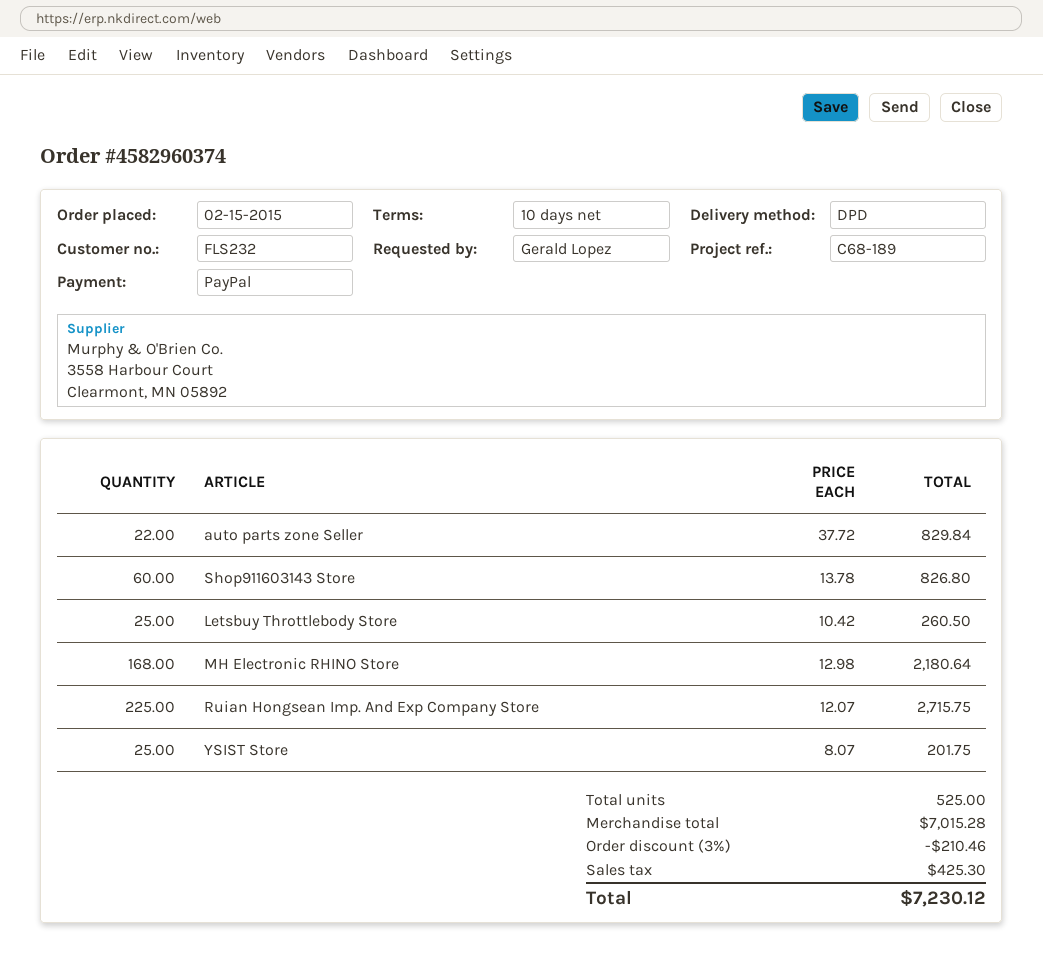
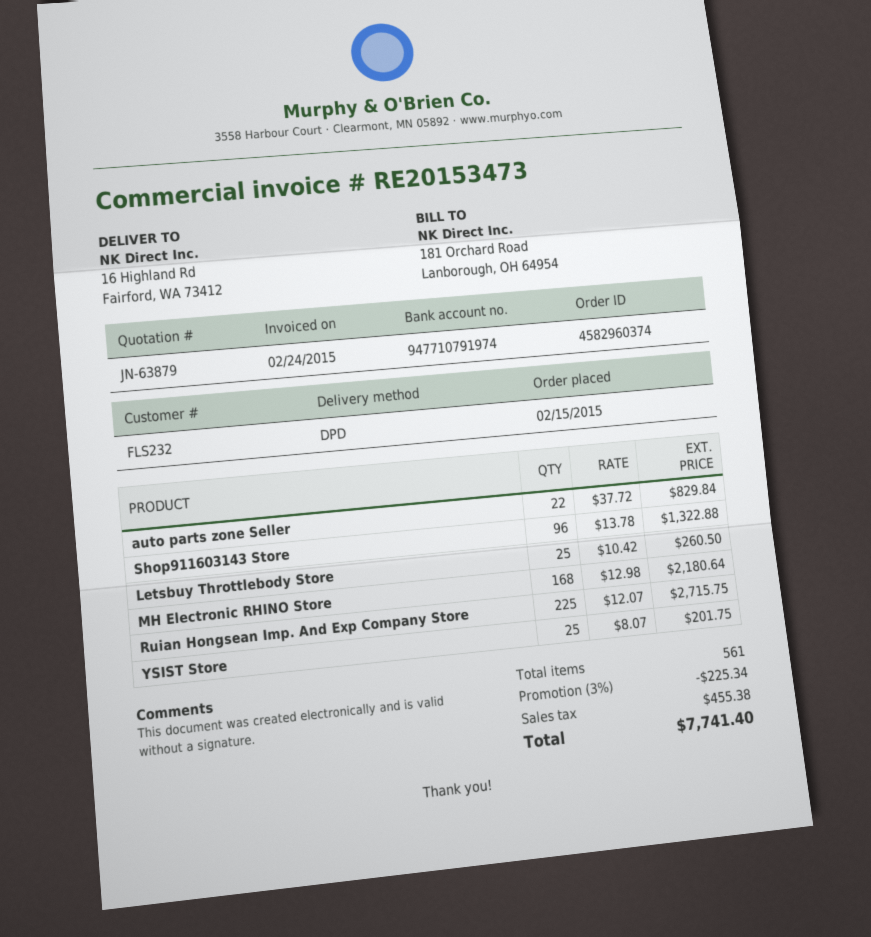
Shop911603143 Store: 60 x 13.78 = 826.80 -> 96 x 13.78 = 1322.88
total quantity: 525 -> 561
discount: 3% = 210.46 -> 3% = 225.34
tax: 425.30 -> 455.38
total: 7230.12 -> 7741.40

